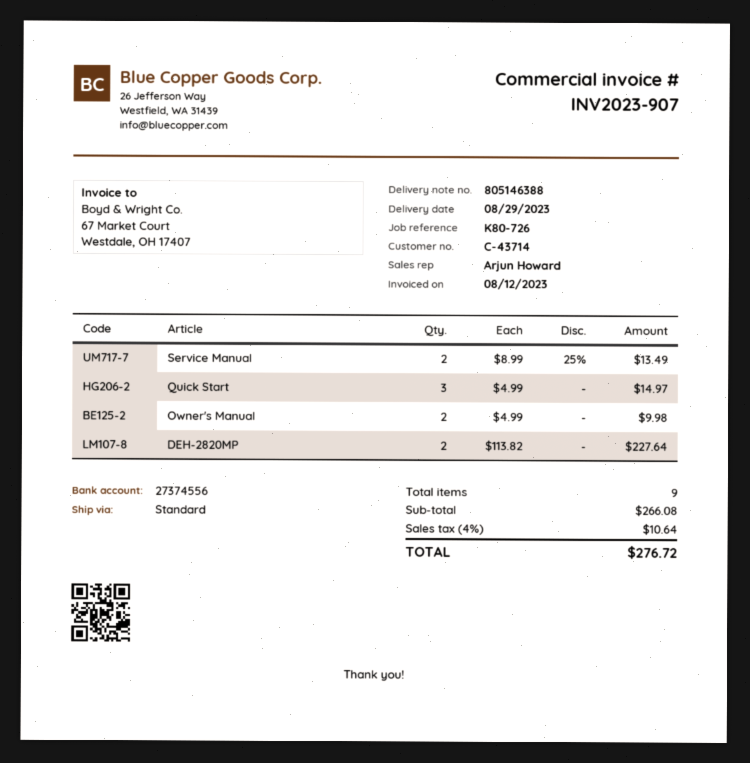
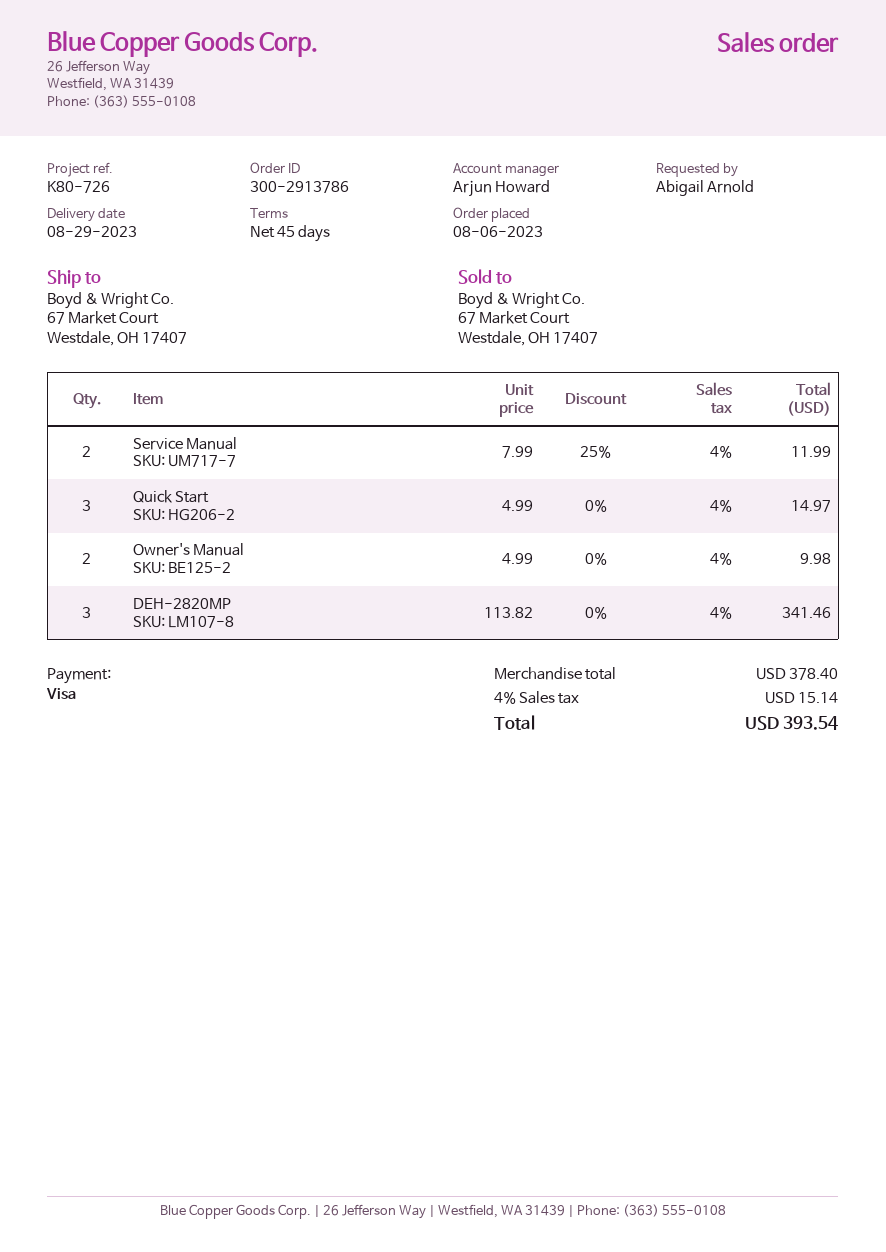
Service Manual: 2 x 8.99 - 25% = 13.49 -> 2 x 7.99 - 25% = 11.99
DEH-2820MP: 2 x 113.82 = 227.64 -> 3 x 113.82 = 341.46
subtotal: 266.08 -> 378.40
tax: 4% = 10.64 -> 4% = 15.14
total: 276.72 -> 393.54

